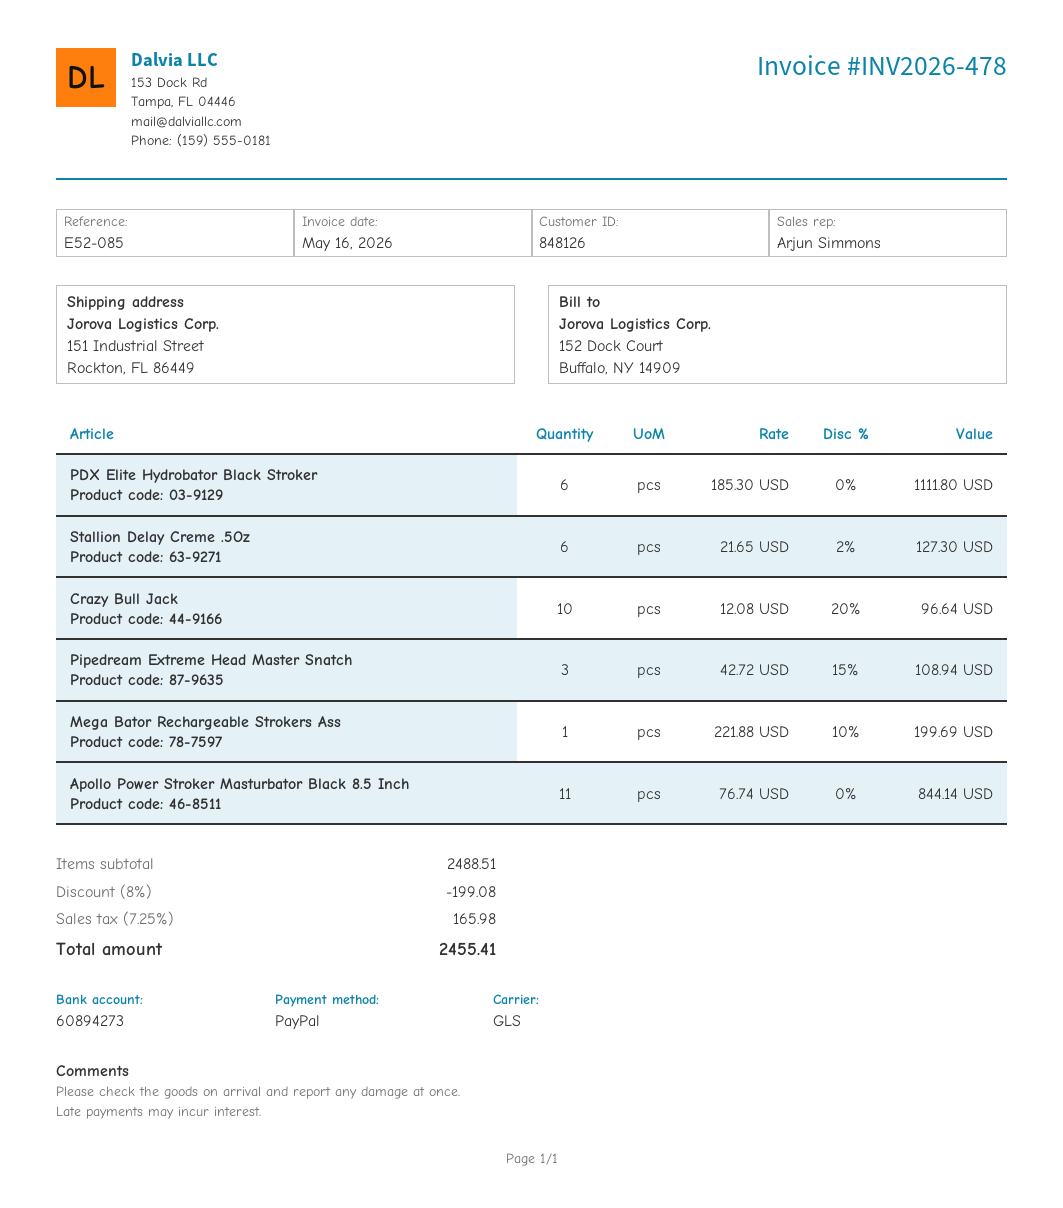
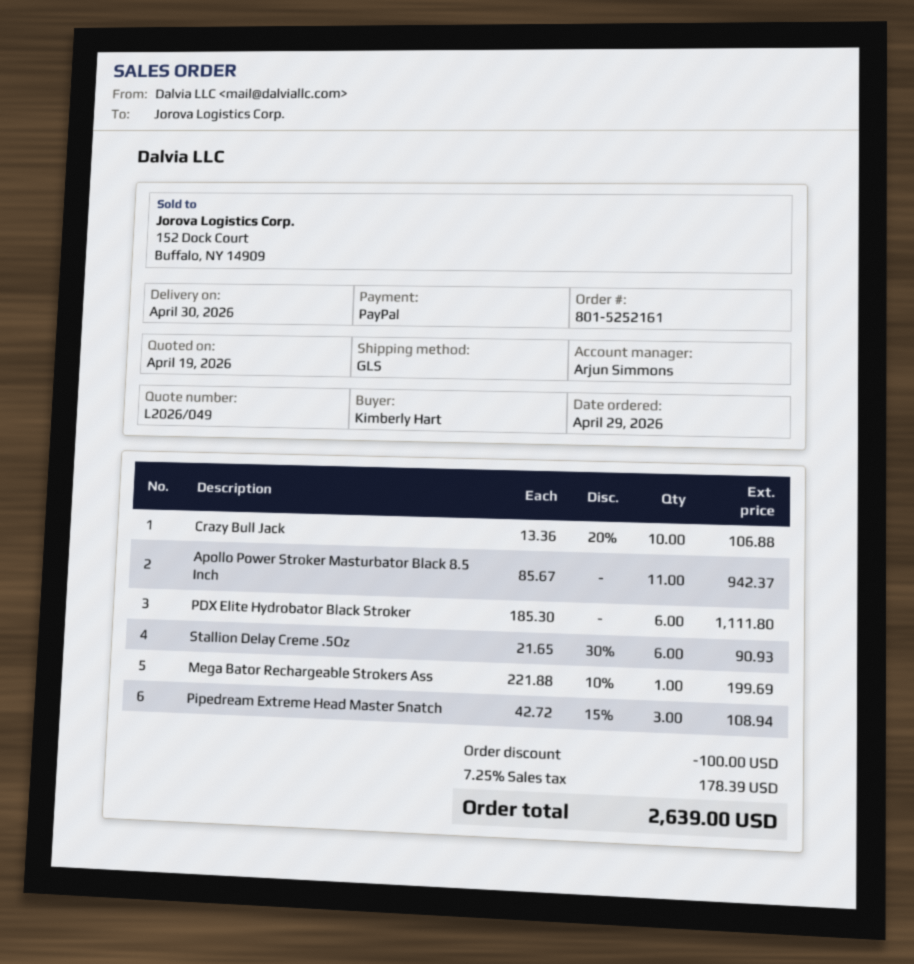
Stallion Delay Creme .5Oz: 6 x 21.65 - 2% = 127.30 -> 6 x 21.65 - 30% = 90.93
Crazy Bull Jack: 10 x 12.08 - 20% = 96.64 -> 10 x 13.36 - 20% = 106.88
Apollo Power Stroker Masturbator Black 8.5 Inch: 11 x 76.74 = 844.14 -> 11 x 85.67 = 942.37
discount: 199.08 -> 100.00
tax: 7.25% = 165.98 -> 7.25% = 178.39
total: 2455.41 -> 2639.00

